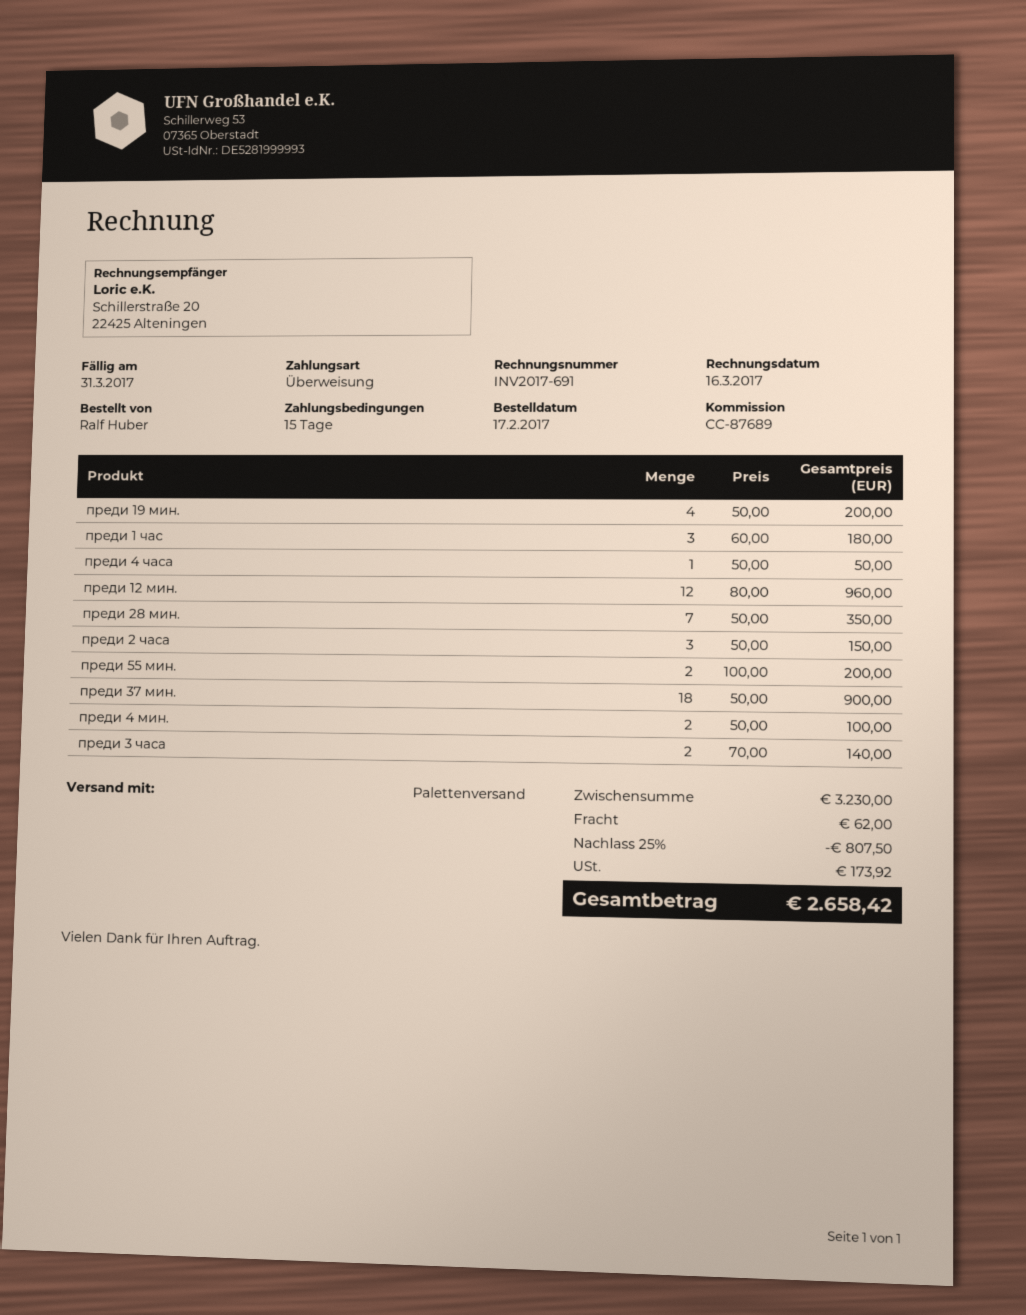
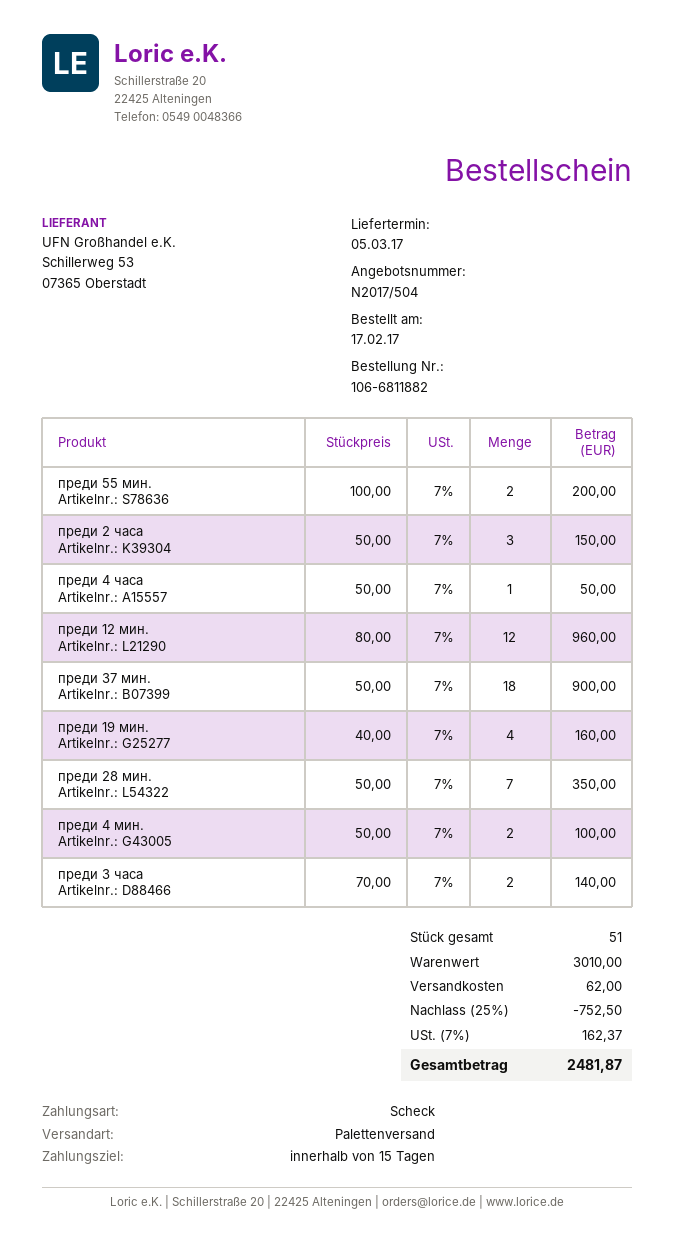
payment method: bank transfer -> cheque
преди 19 мин.: 4 x 50.00 = 200.00 -> 4 x 40.00 = 160.00
преди 1 час: 3 x 60.00 = 180.00 -> none
subtotal: 3230.00 -> 3010.00
discount: 25% = 807.50 -> 25% = 752.50
tax: 173.92 -> 162.37
total: 2658.42 -> 2481.87

